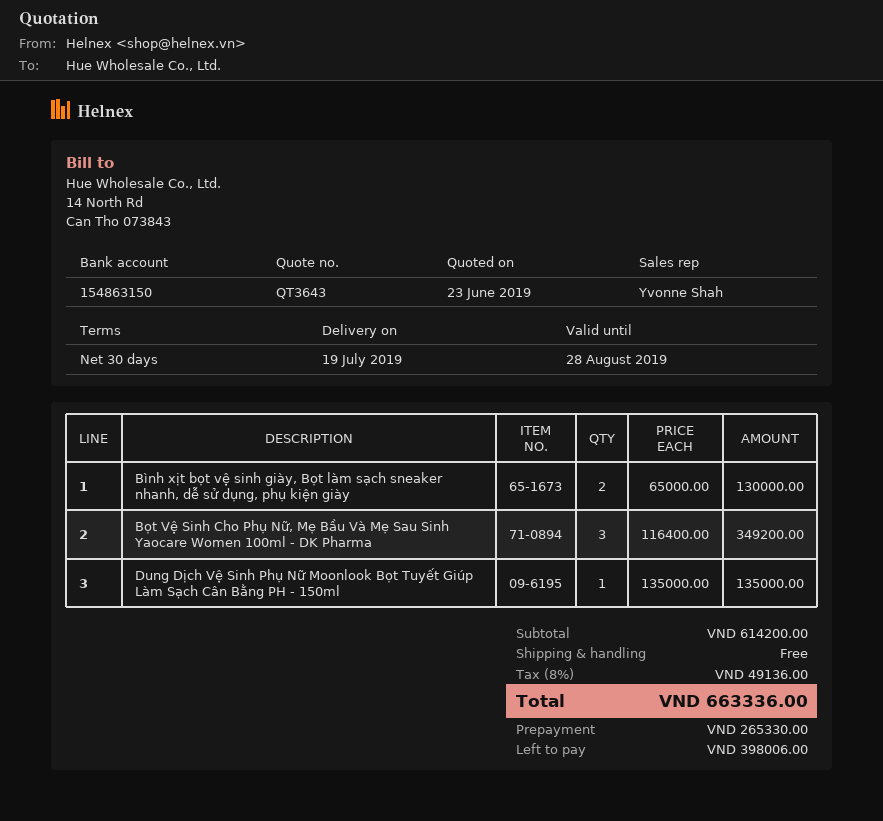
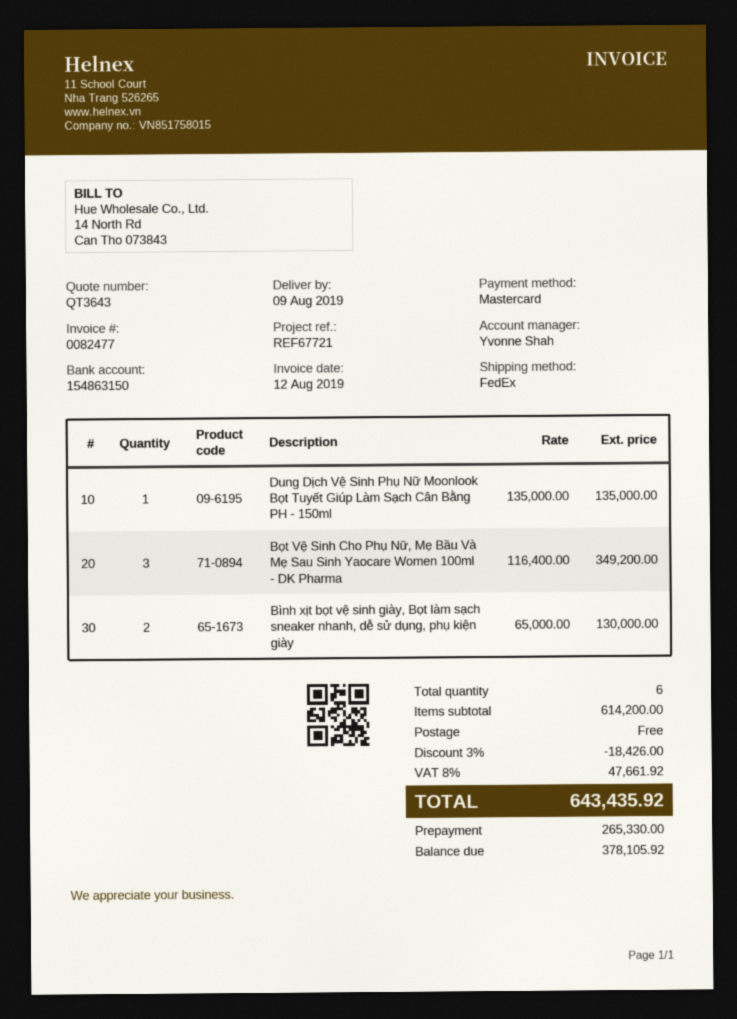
delivery date: 2019-07-19 -> 2019-08-09
discount: none -> 3% = 18426.00
tax: 8% = 49136.00 -> 8% = 47661.92
total: 663336.00 -> 643435.92
balance: 398006.00 -> 378105.92

